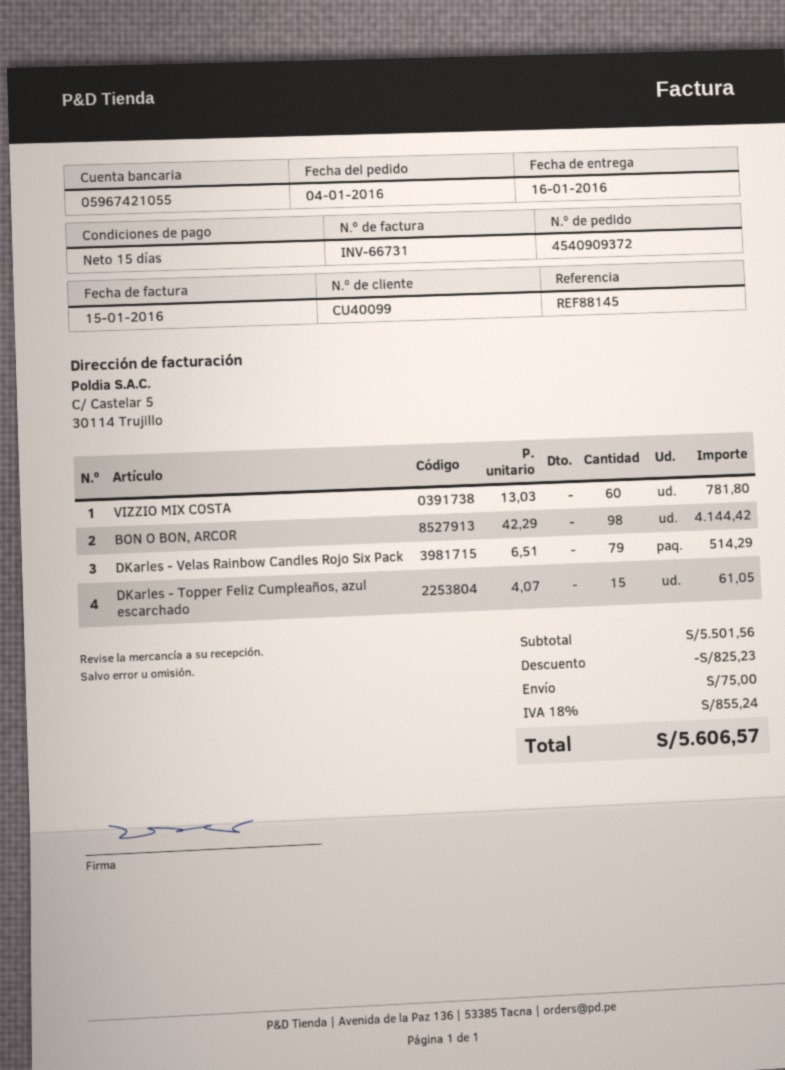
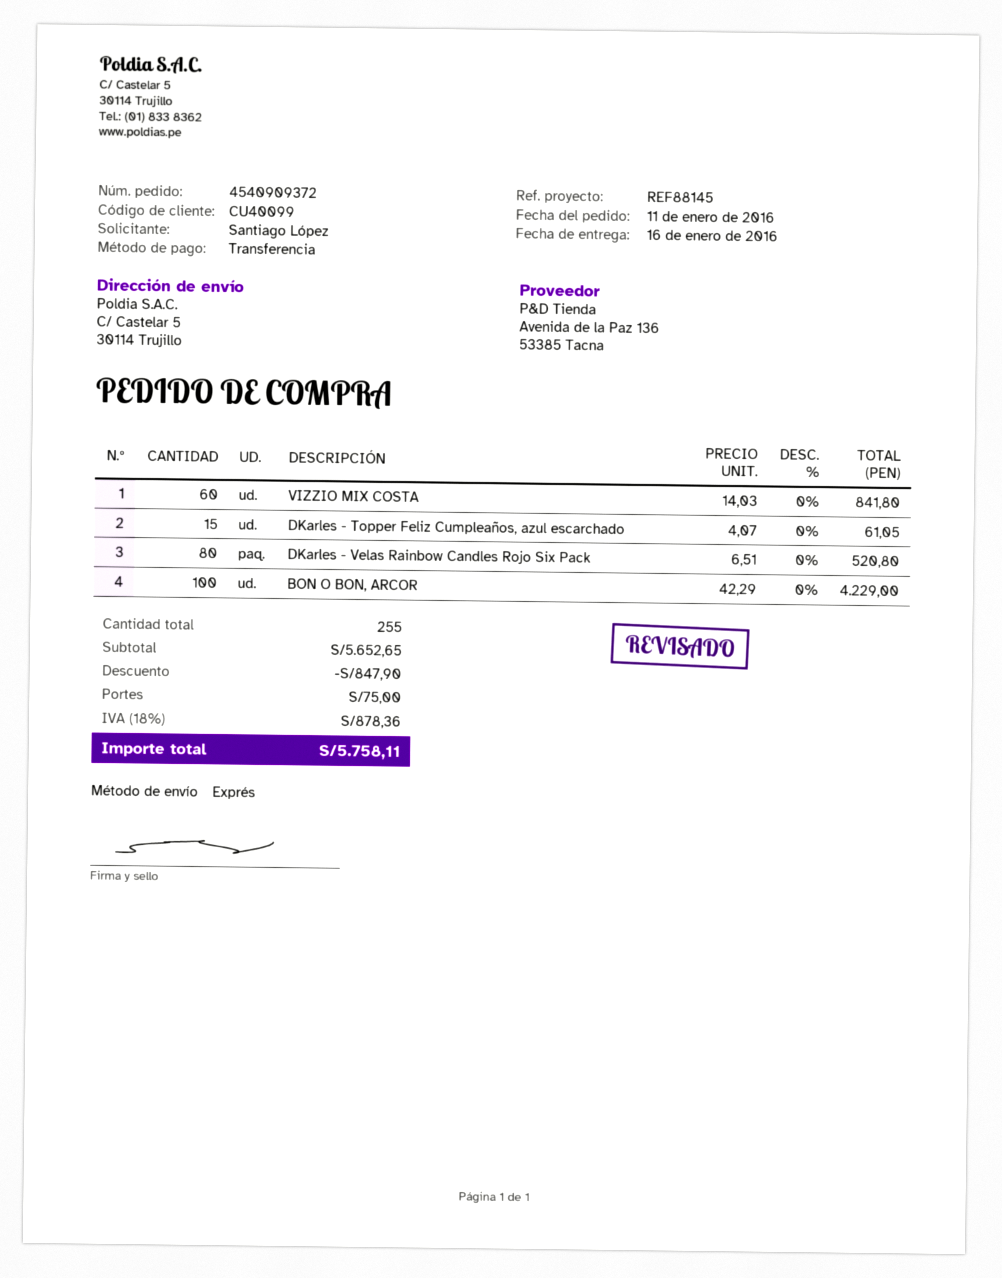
order date: 2016-01-04 -> 2016-01-11
VIZZIO MIX COSTA: 60 x 13.03 = 781.80 -> 60 x 14.03 = 841.80
BON O BON, ARCOR: 98 x 42.29 = 4144.42 -> 100 x 42.29 = 4229.00
DKarles - Velas Rainbow Candles Rojo Six Pack: 79 x 6.51 = 514.29 -> 80 x 6.51 = 520.80
subtotal: 5501.56 -> 5652.65
discount: 825.23 -> 847.90
tax: 18% = 855.24 -> 18% = 878.36
total: 5606.57 -> 5758.11

